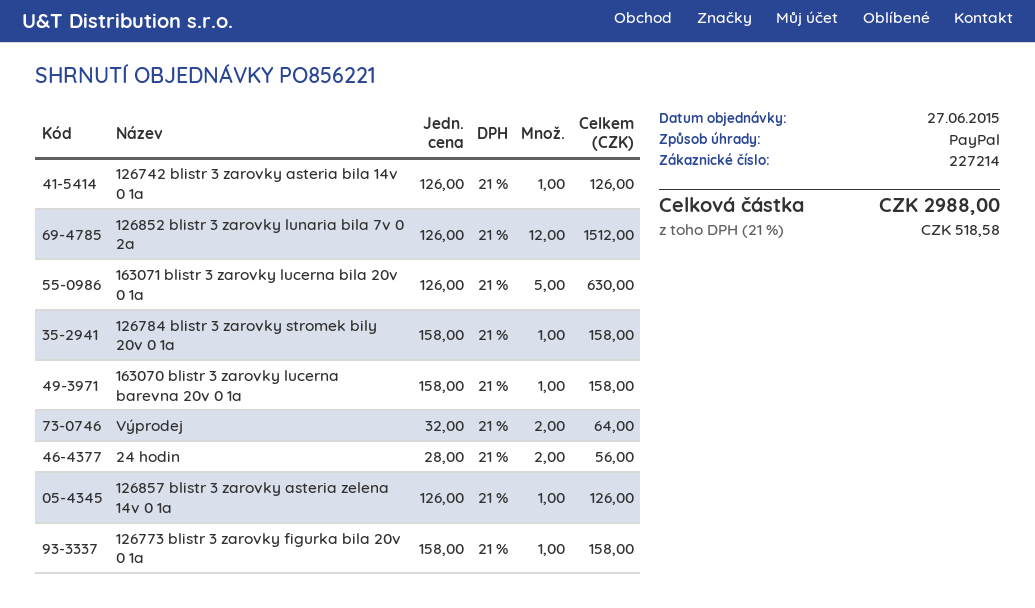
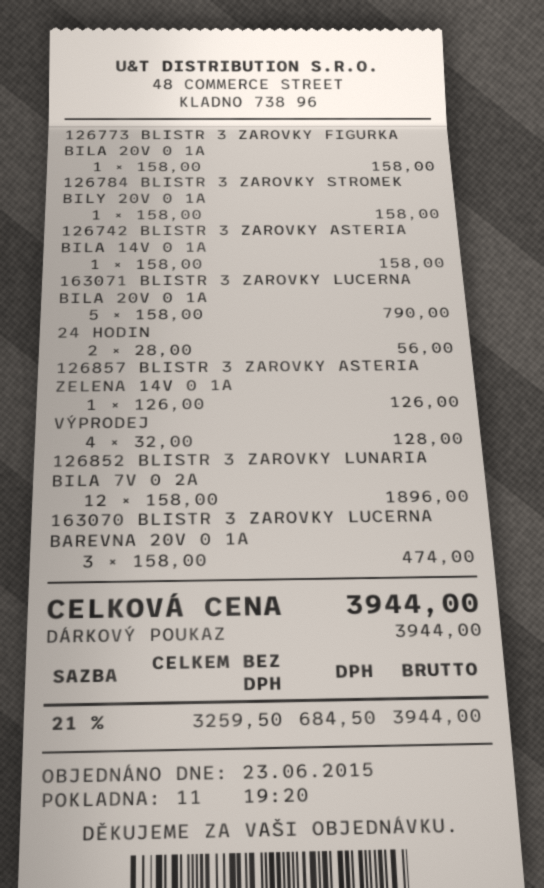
order date: 2015-06-27 -> 2015-06-23
payment method: PayPal -> gift card
126742 blistr 3 zarovky asteria bila 14v 0 1a: 1 x 126.00 = 126.00 -> 1 x 158.00 = 158.00
126852 blistr 3 zarovky lunaria bila 7v 0 2a: 12 x 126.00 = 1512.00 -> 12 x 158.00 = 1896.00
163071 blistr 3 zarovky lucerna bila 20v 0 1a: 5 x 126.00 = 630.00 -> 5 x 158.00 = 790.00
163070 blistr 3 zarovky lucerna barevna 20v 0 1a: 1 x 158.00 = 158.00 -> 3 x 158.00 = 474.00
Výprodej: 2 x 32.00 = 64.00 -> 4 x 32.00 = 128.00
tax: 21% = 518.58 -> 21% = 684.50
total: 2988.00 -> 3944.00

